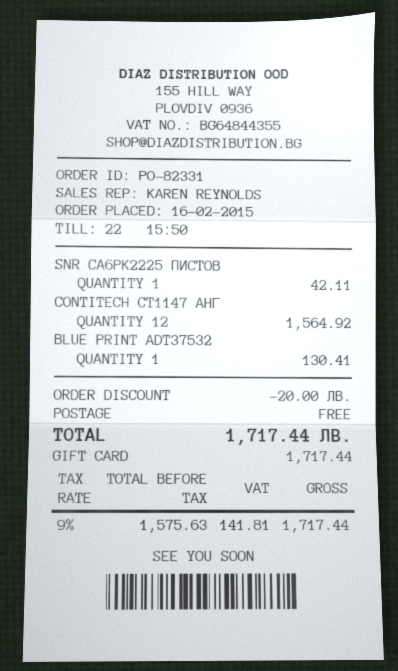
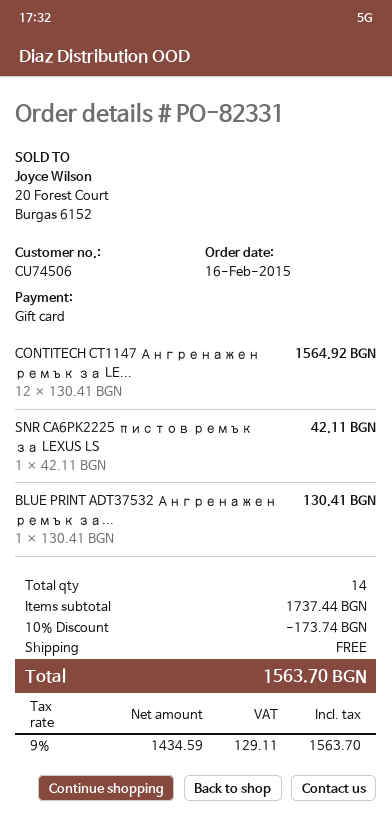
discount: 20.00 -> 173.74
net: 1575.63 -> 1434.59
tax: 9% = 141.81 -> 9% = 129.11
total: 1717.44 -> 1563.70

